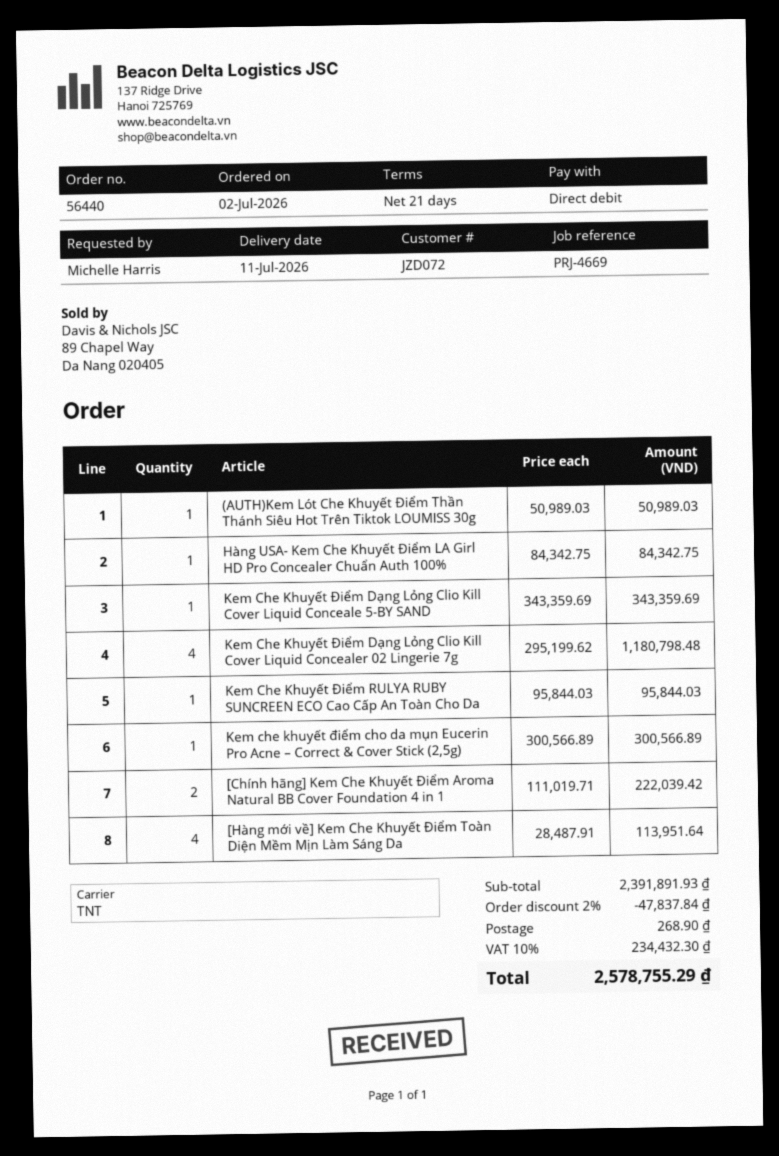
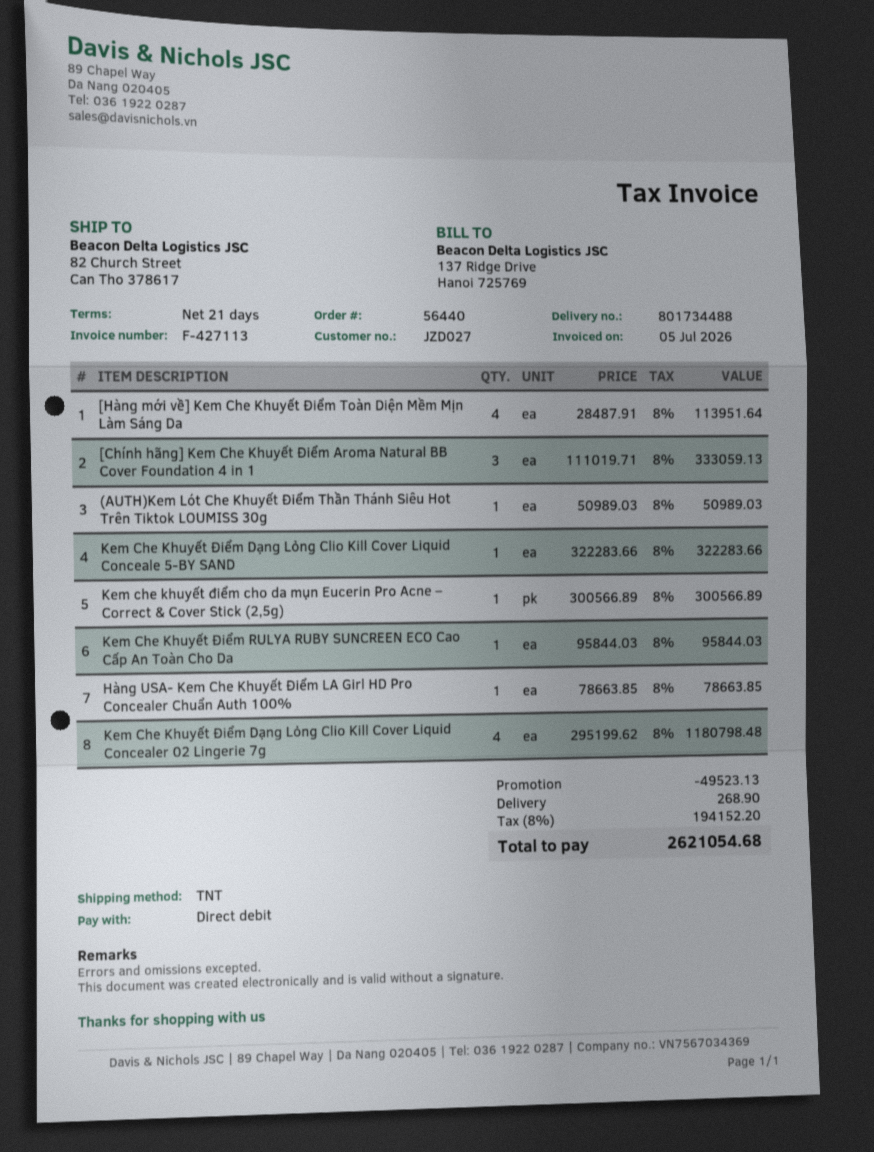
customer number: JZD072 -> JZD027
Hàng USA- Kem Che Khuyết Điểm LA Girl HD Pro Concealer Chuẩn Auth 100%: 1 x 84342.75 = 84342.75 -> 1 x 78663.85 = 78663.85
Kem Che Khuyết Điểm Dạng Lỏng Clio Kill Cover Liquid Conceale 5-BY SAND: 1 x 343359.69 = 343359.69 -> 1 x 322283.66 = 322283.66
[Chính hãng] Kem Che Khuyết Điểm Aroma Natural BB Cover Foundation 4 in 1: 2 x 111019.71 = 222039.42 -> 3 x 111019.71 = 333059.13
discount: 47837.84 -> 49523.13
tax: 10% = 234432.30 -> 8% = 194152.20
total: 2578755.29 -> 2621054.68

